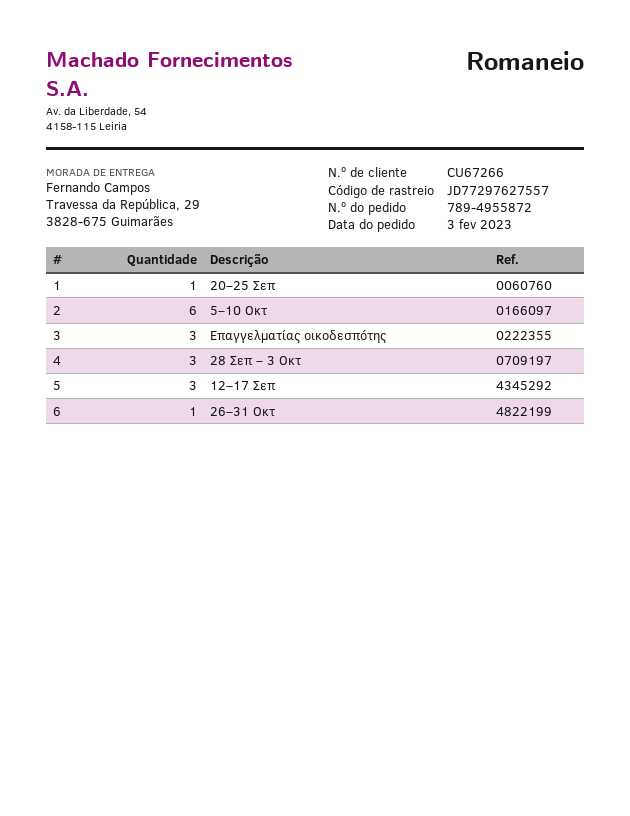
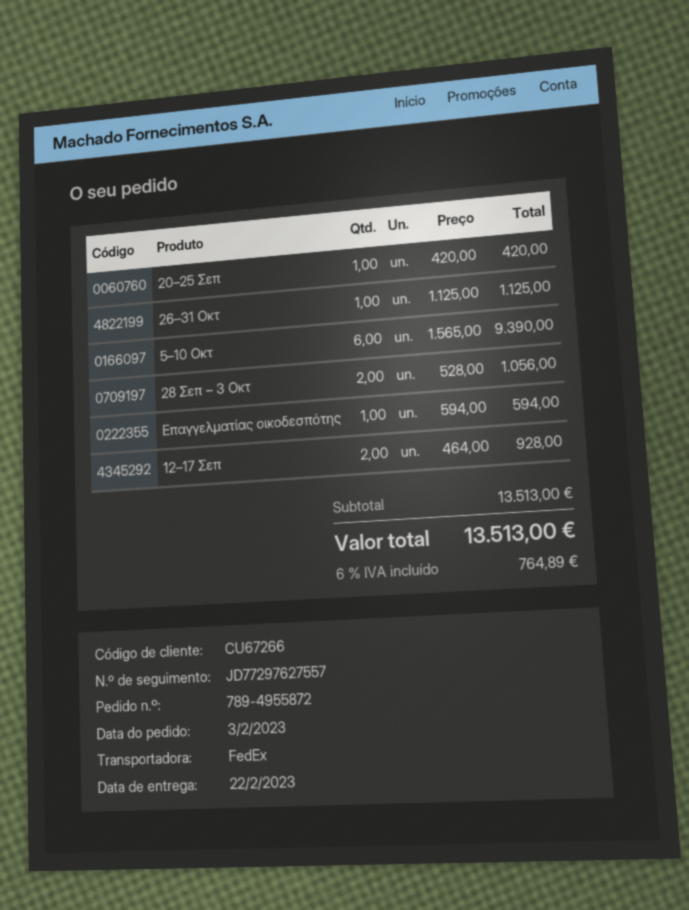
Επαγγελματίας οικοδεσπότης: 3 -> 1
28 Σεπ – 3 Οκτ: 3 -> 2
12–17 Σεπ: 3 -> 2

